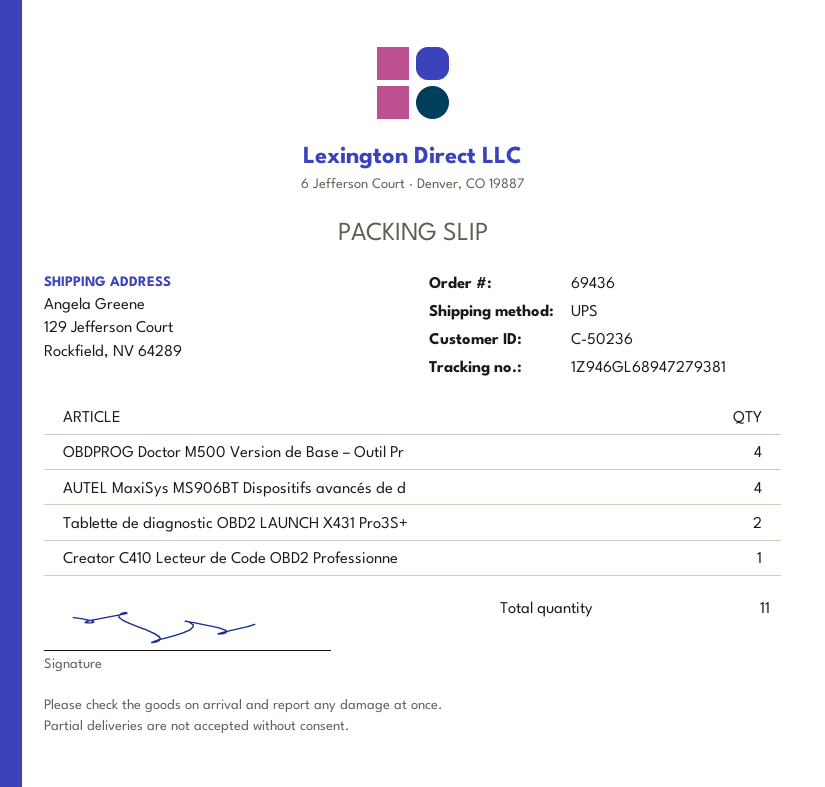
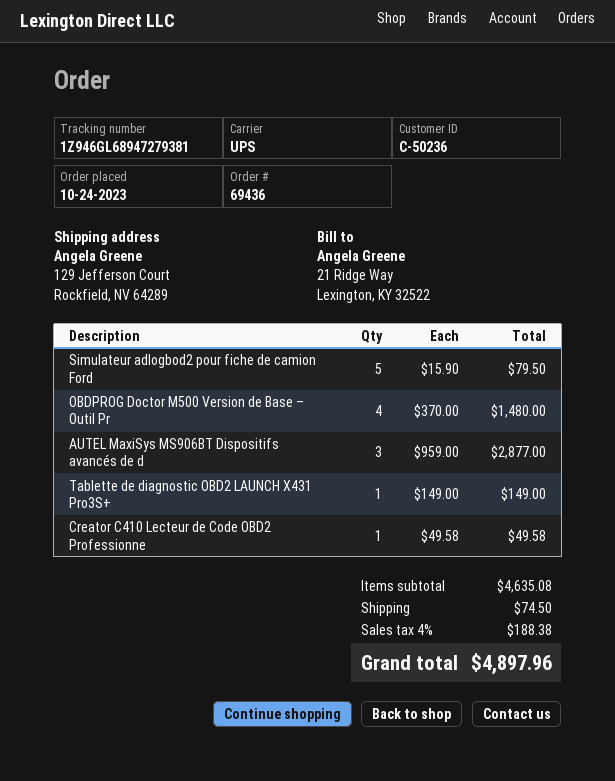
AUTEL MaxiSys MS906BT Dispositifs avancés de d: 4 -> 3
Tablette de diagnostic OBD2 LAUNCH X431 Pro3S+: 2 -> 1
Simulateur adlogbod2 pour fiche de camion Ford: none -> 5

